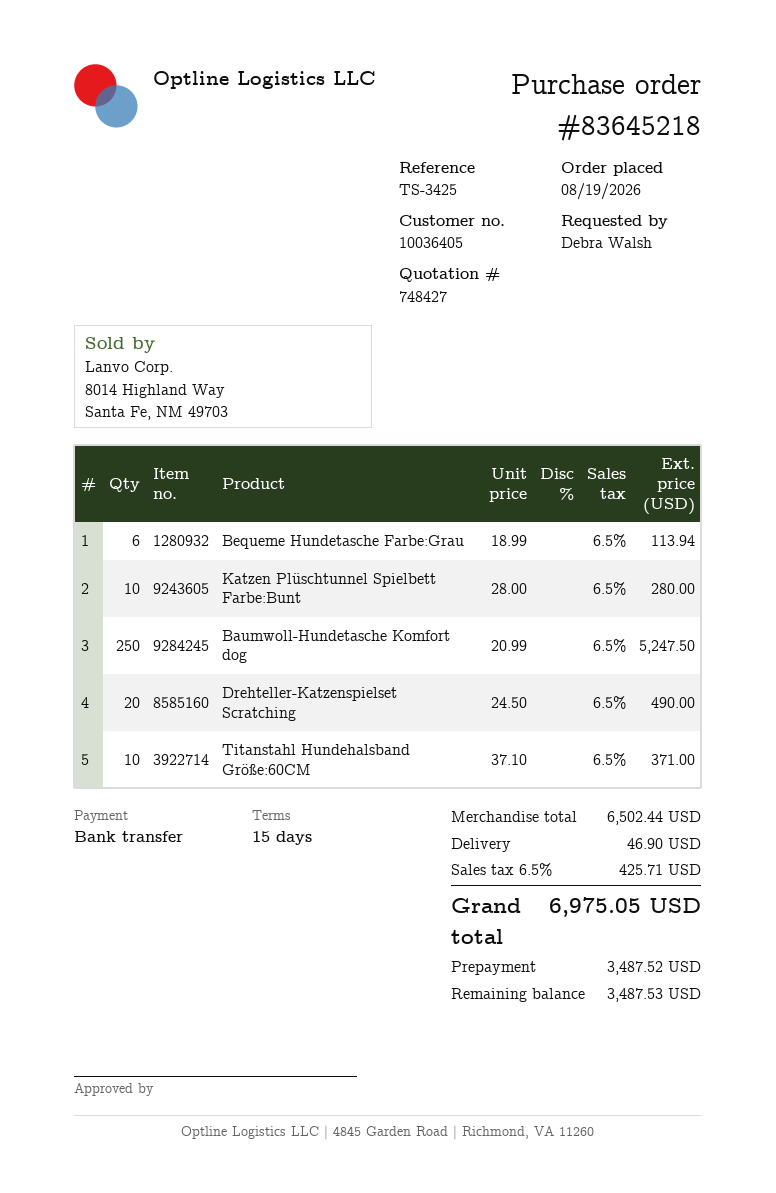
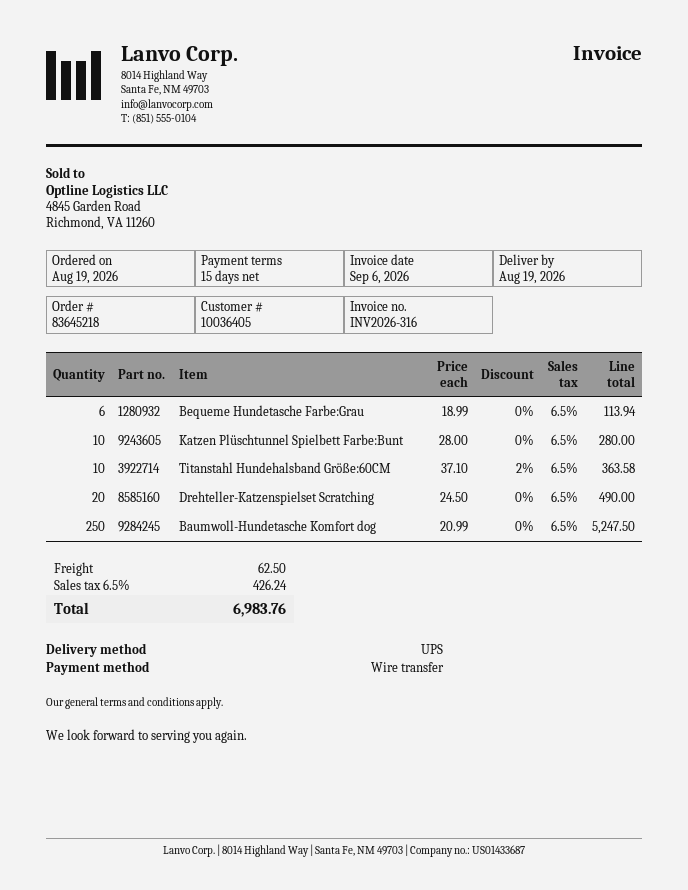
Titanstahl Hundehalsband Größe:60CM: 10 x 37.10 = 371.00 -> 10 x 37.10 - 2% = 363.58
shipping: 46.90 -> 62.50
tax: 6.5% = 425.71 -> 6.5% = 426.24
total: 6975.05 -> 6983.76

